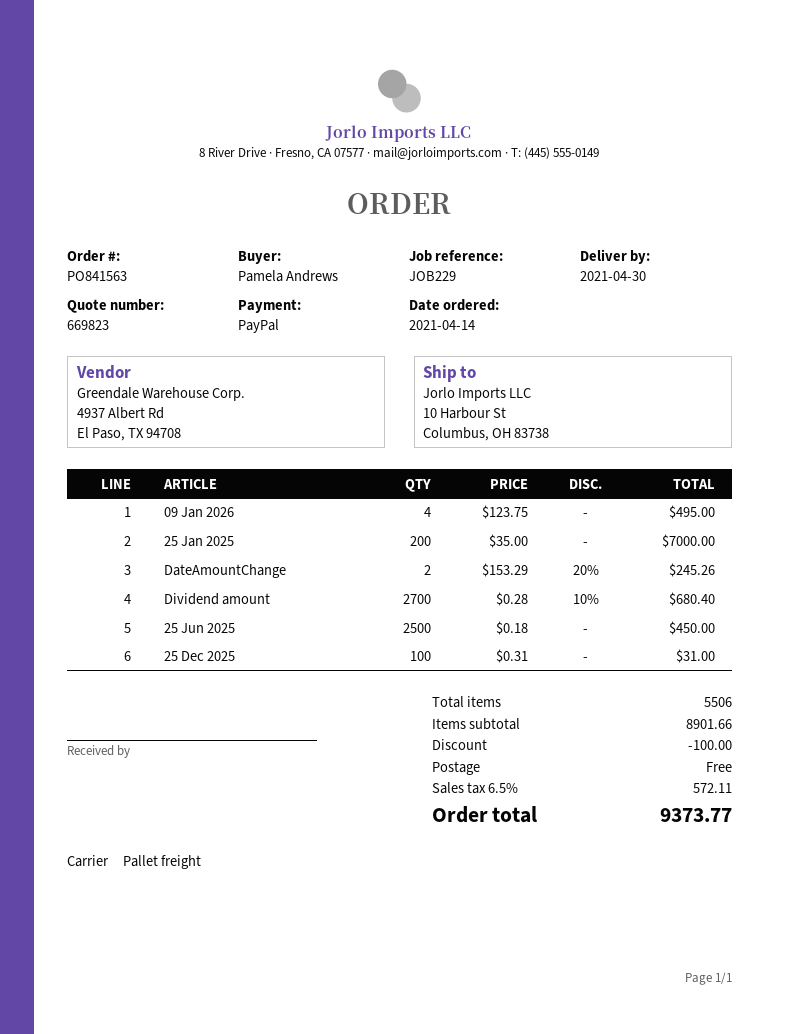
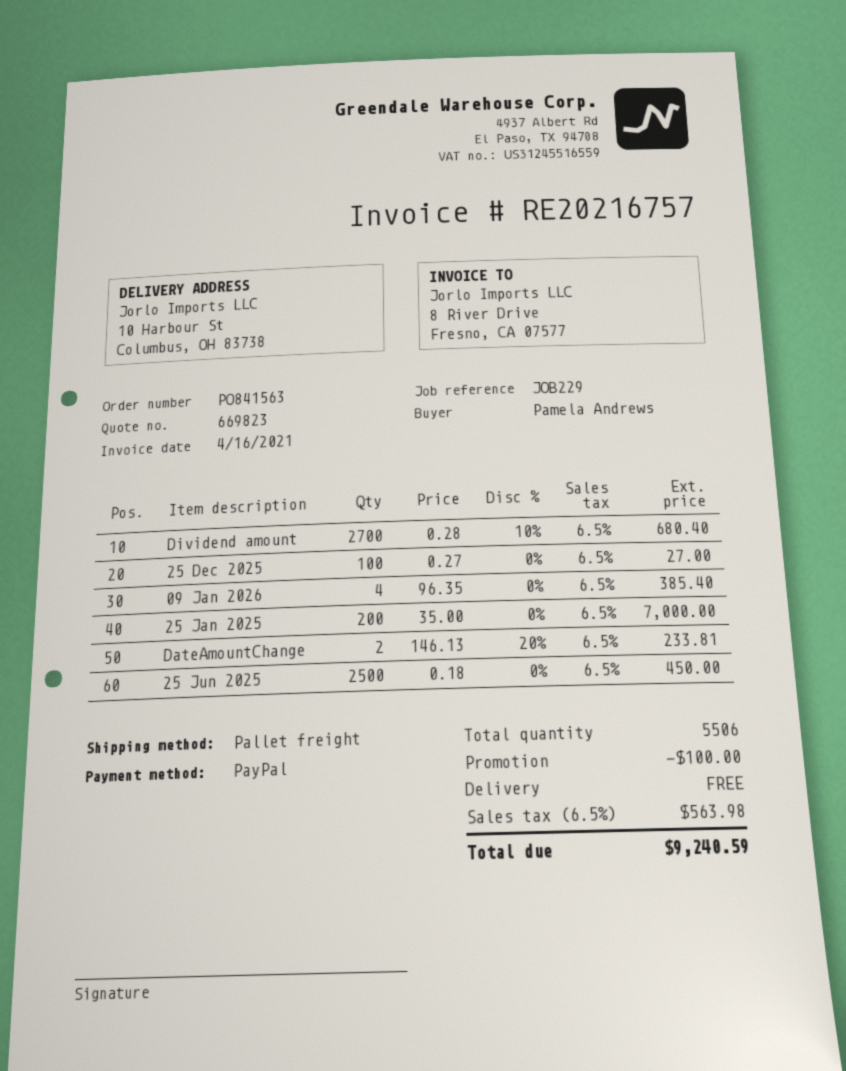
09 Jan 2026: 4 x 123.75 = 495.00 -> 4 x 96.35 = 385.40
DateAmountChange: 2 x 153.29 - 20% = 245.26 -> 2 x 146.13 - 20% = 233.81
25 Dec 2025: 100 x 0.31 = 31.00 -> 100 x 0.27 = 27.00
tax: 6.5% = 572.11 -> 6.5% = 563.98
total: 9373.77 -> 9240.59

